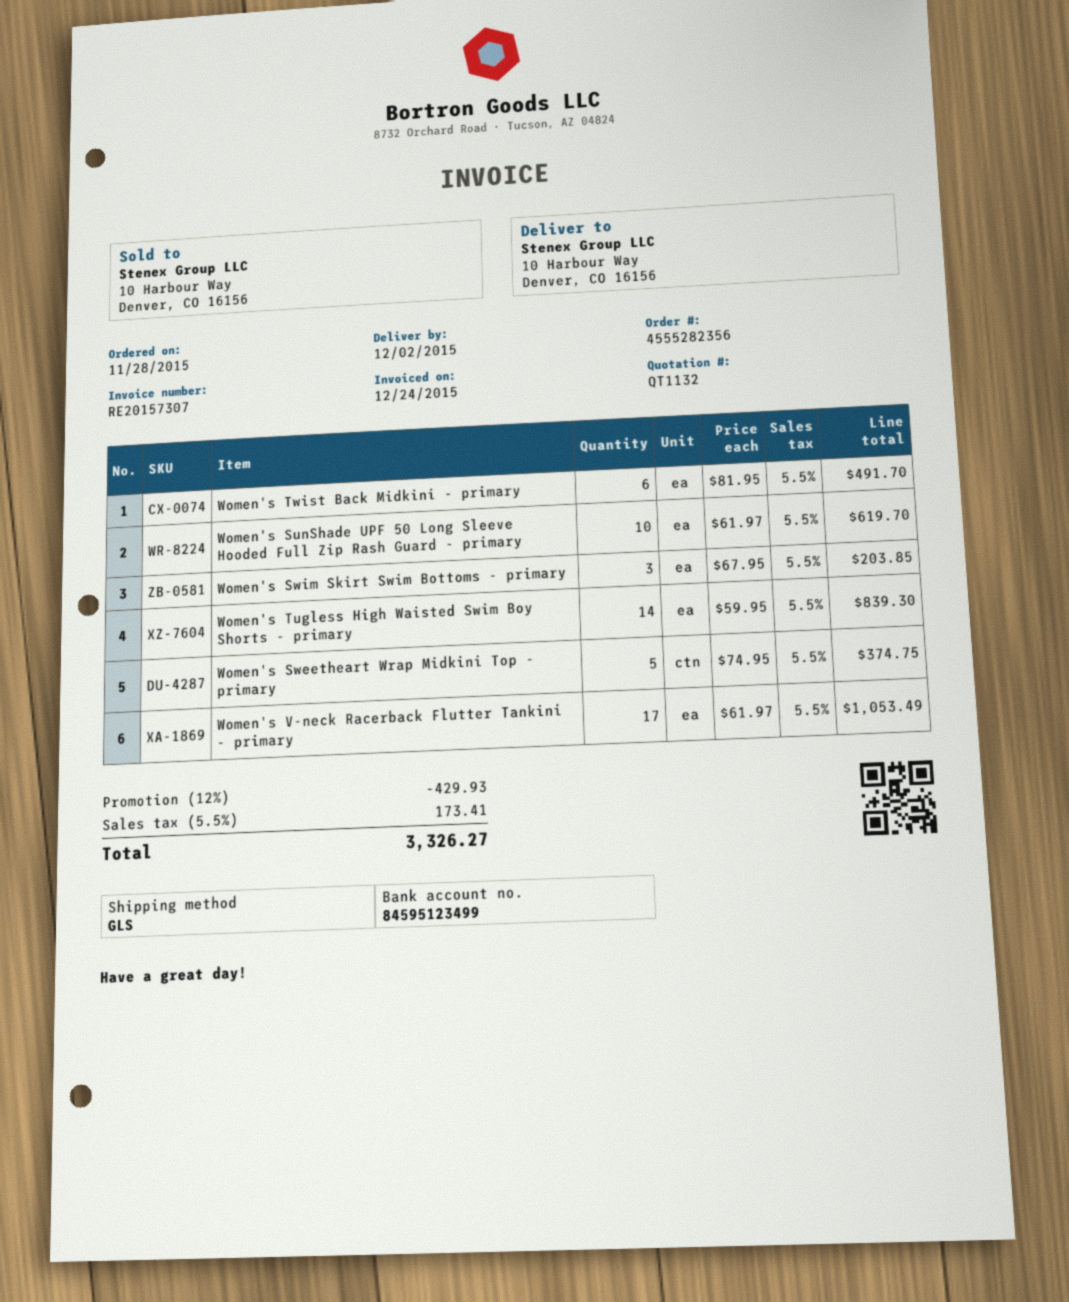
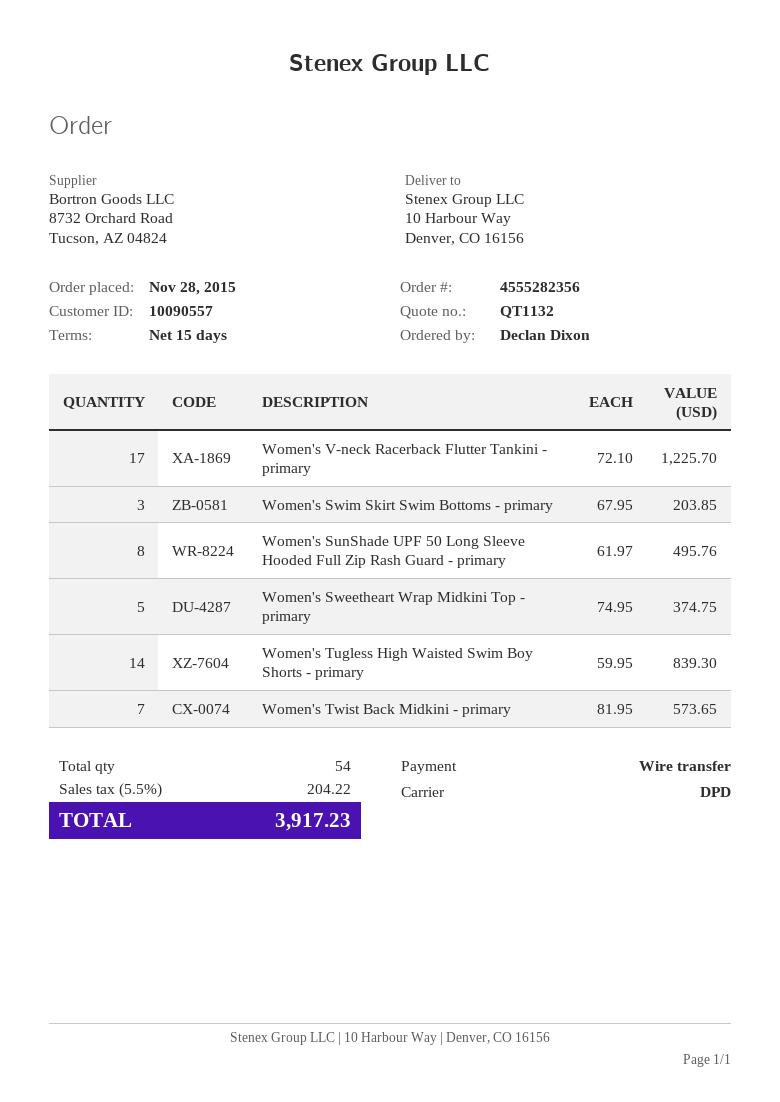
shipping method: GLS -> DPD
Women's Twist Back Midkini - primary: 6 x 81.95 = 491.70 -> 7 x 81.95 = 573.65
Women's SunShade UPF 50 Long Sleeve Hooded Full Zip Rash Guard - primary: 10 x 61.97 = 619.70 -> 8 x 61.97 = 495.76
Women's V-neck Racerback Flutter Tankini - primary: 17 x 61.97 = 1053.49 -> 17 x 72.10 = 1225.70
discount: 12% = 429.93 -> none
tax: 5.5% = 173.41 -> 5.5% = 204.22
total: 3326.27 -> 3917.23

